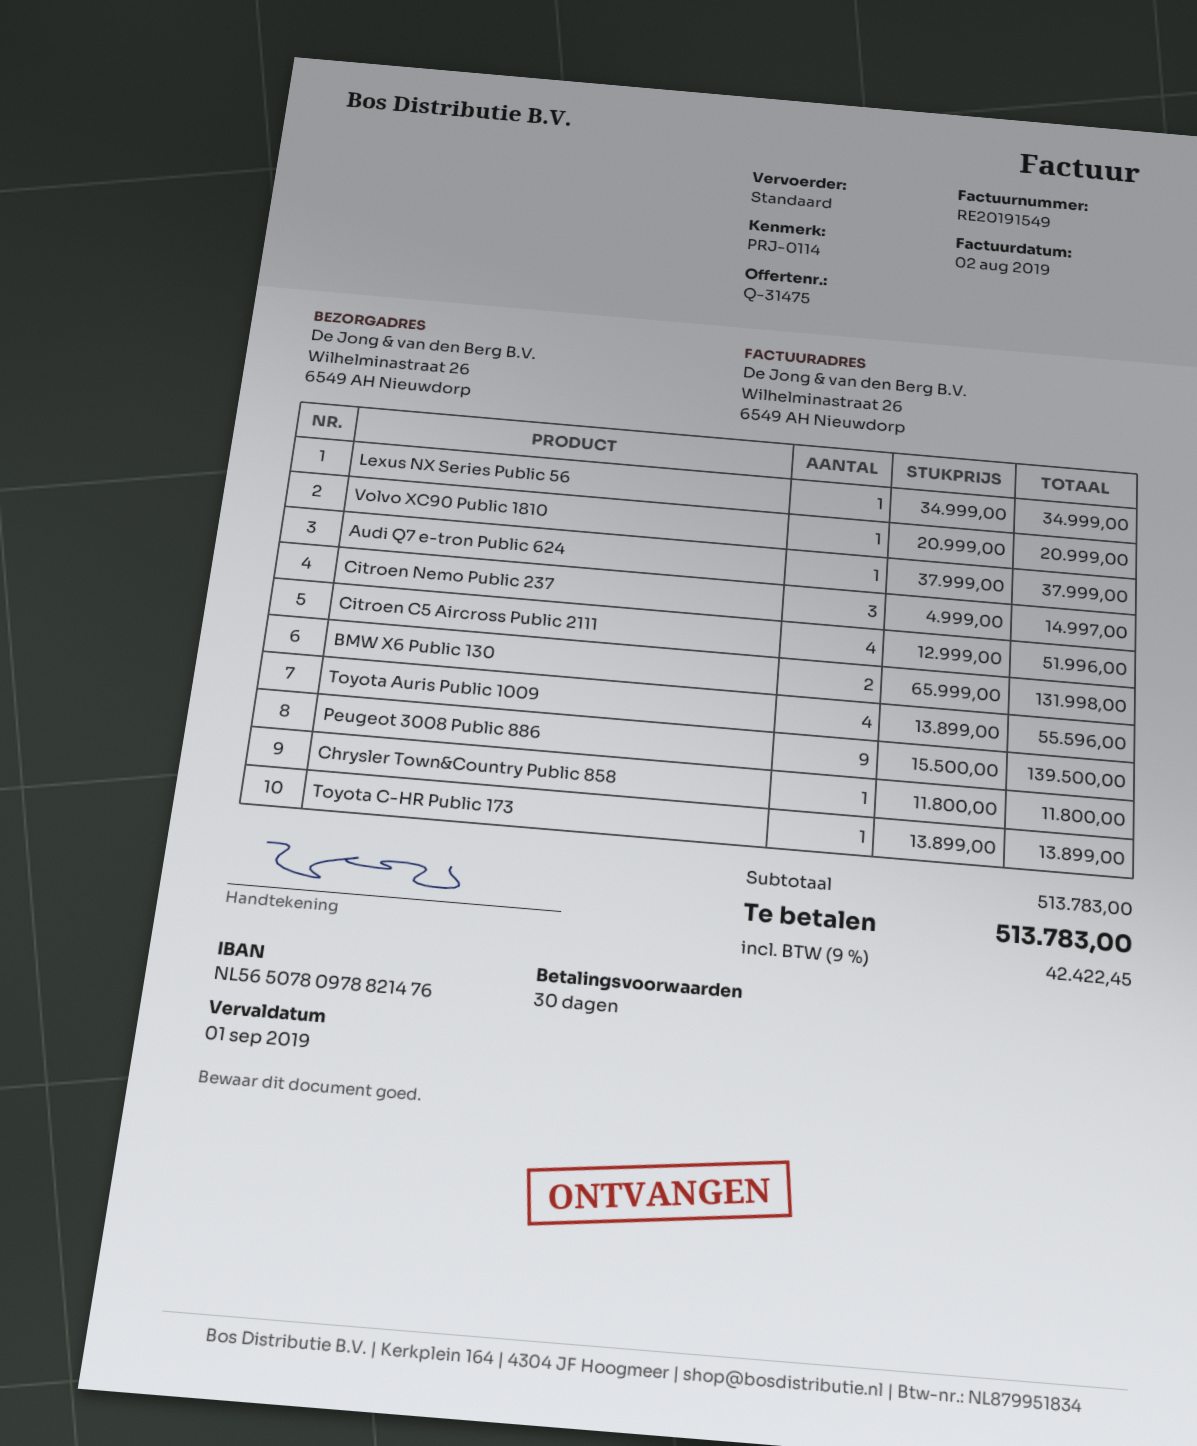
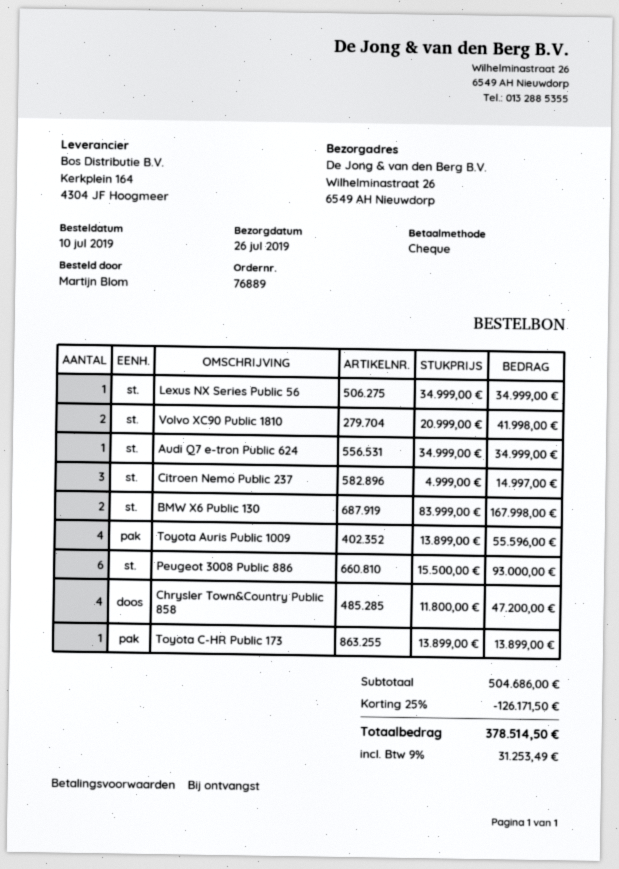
payment terms: 30 days -> on receipt
Volvo XC90 Public 1810: 1 x 20999.00 = 20999.00 -> 2 x 20999.00 = 41998.00
Audi Q7 e-tron Public 624: 1 x 37999.00 = 37999.00 -> 1 x 34999.00 = 34999.00
Citroen C5 Aircross Public 2111: 4 x 12999.00 = 51996.00 -> none
BMW X6 Public 130: 2 x 65999.00 = 131998.00 -> 2 x 83999.00 = 167998.00
Peugeot 3008 Public 886: 9 x 15500.00 = 139500.00 -> 6 x 15500.00 = 93000.00
Chrysler Town&Country Public 858: 1 x 11800.00 = 11800.00 -> 4 x 11800.00 = 47200.00
subtotal: 513783.00 -> 504686.00
discount: none -> 25% = 126171.50
tax: 9% = 42422.45 -> 9% = 31253.49
total: 513783.00 -> 378514.50

